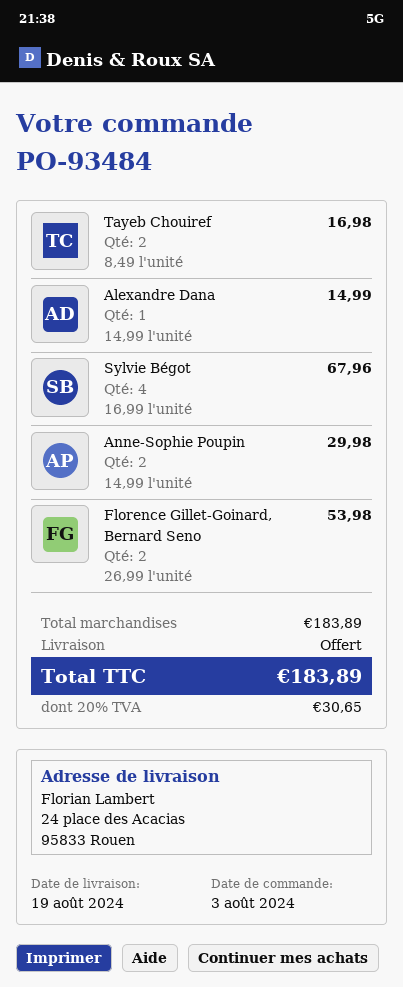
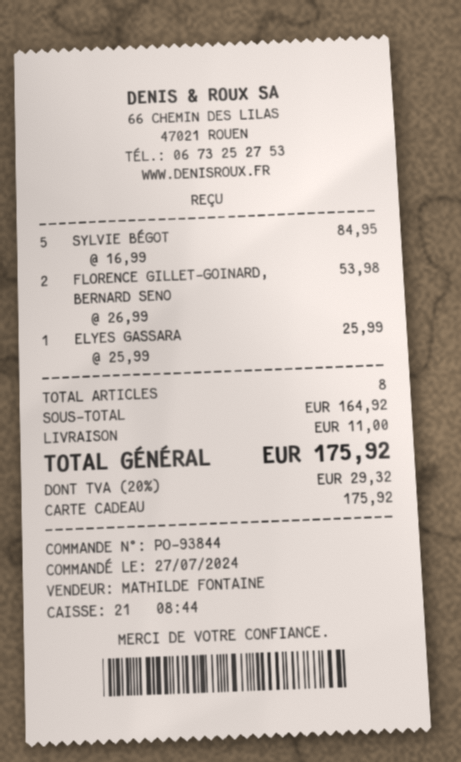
order number: PO-93484 -> PO-93844
order date: 2024-08-03 -> 2024-07-27
Tayeb Chouiref: 2 x 8.49 = 16.98 -> none
Alexandre Dana: 1 x 14.99 = 14.99 -> none
Sylvie Bégot: 4 x 16.99 = 67.96 -> 5 x 16.99 = 84.95
Anne-Sophie Poupin: 2 x 14.99 = 29.98 -> none
ELYES GASSARA: none -> 1 x 25.99 = 25.99
subtotal: 183.89 -> 164.92
shipping: 0.00 -> 11.00
tax: 20% = 30.65 -> 20% = 29.32
total: 183.89 -> 175.92

